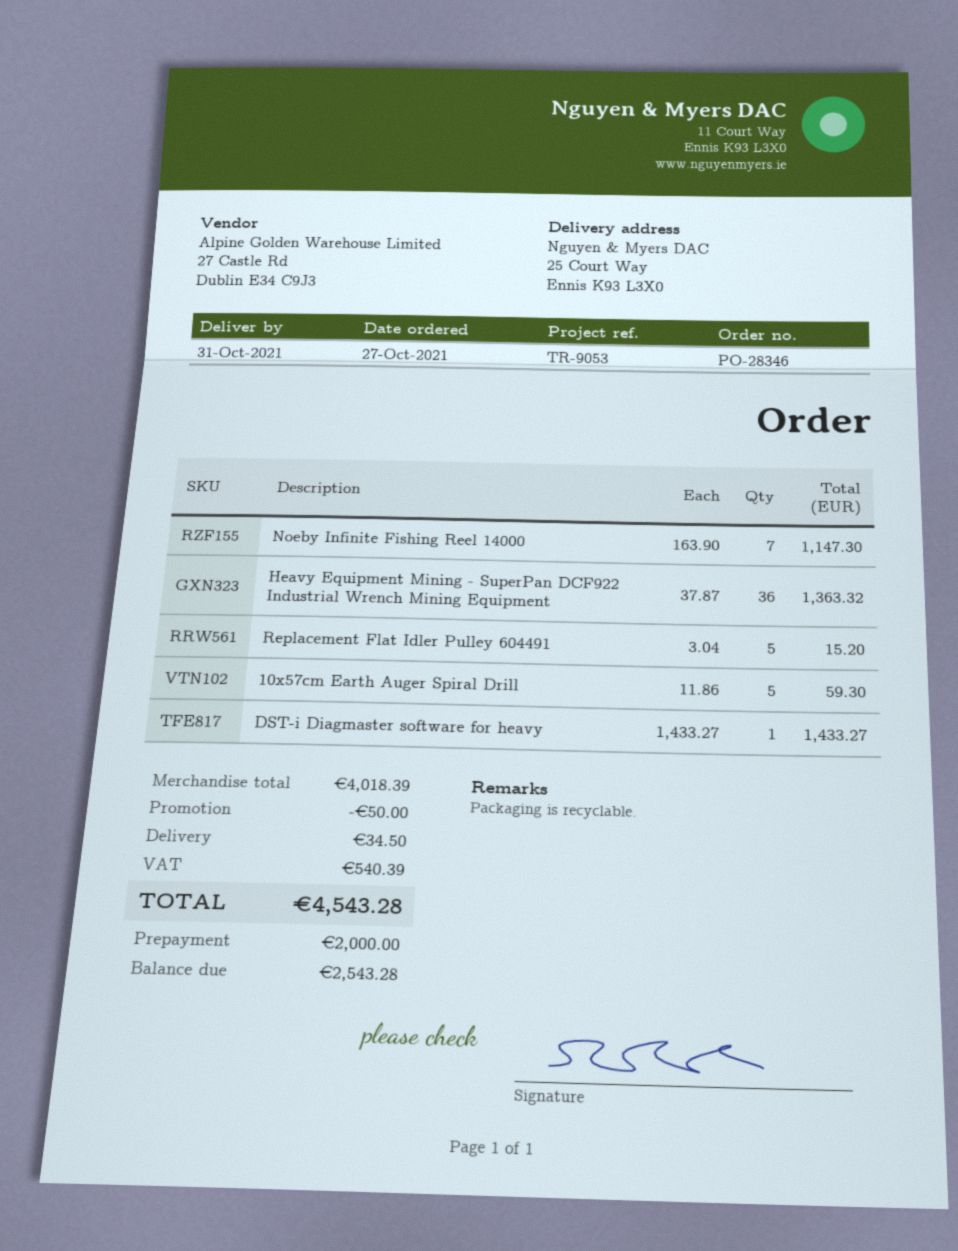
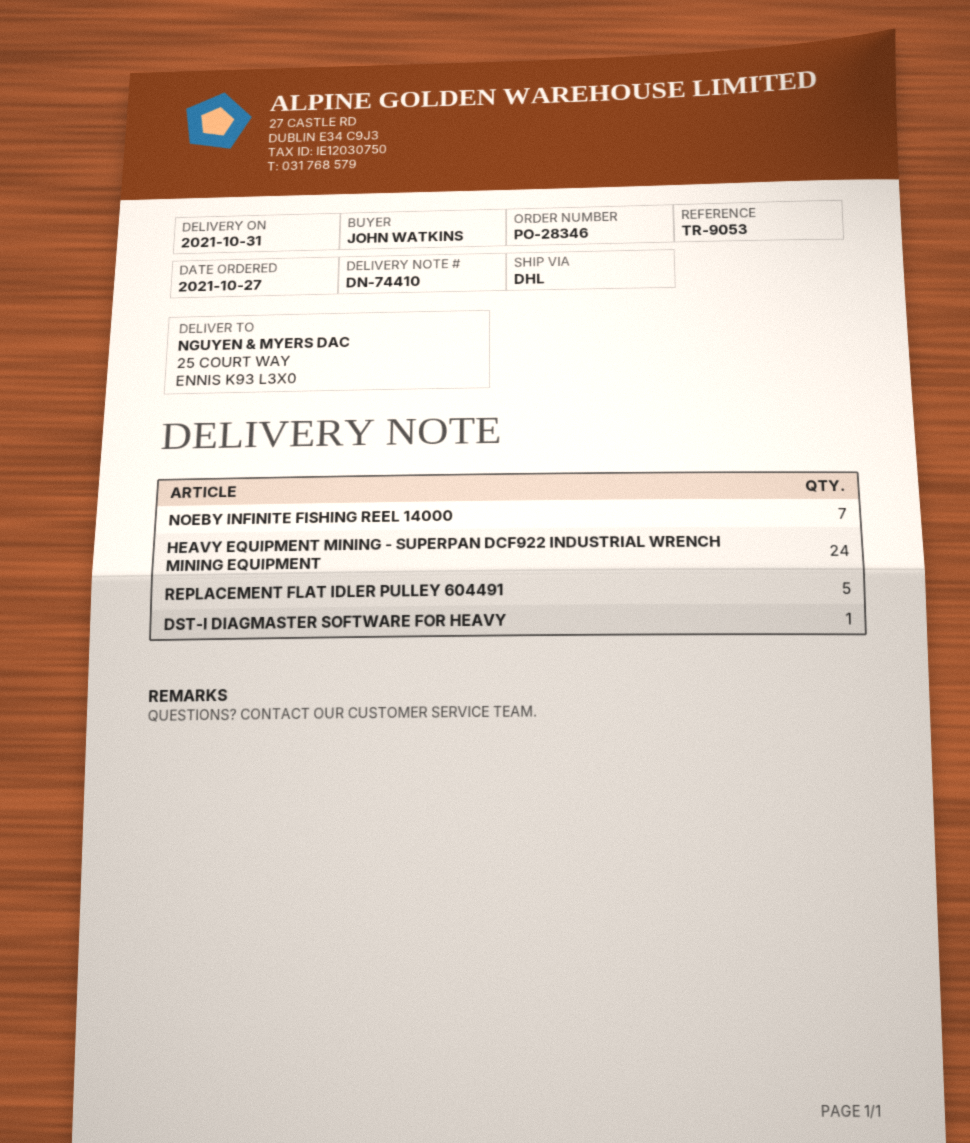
Heavy Equipment Mining - SuperPan DCF922 Industrial Wrench Mining Equipment: 36 -> 24
10x57cm Earth Auger Spiral Drill: 5 -> none

